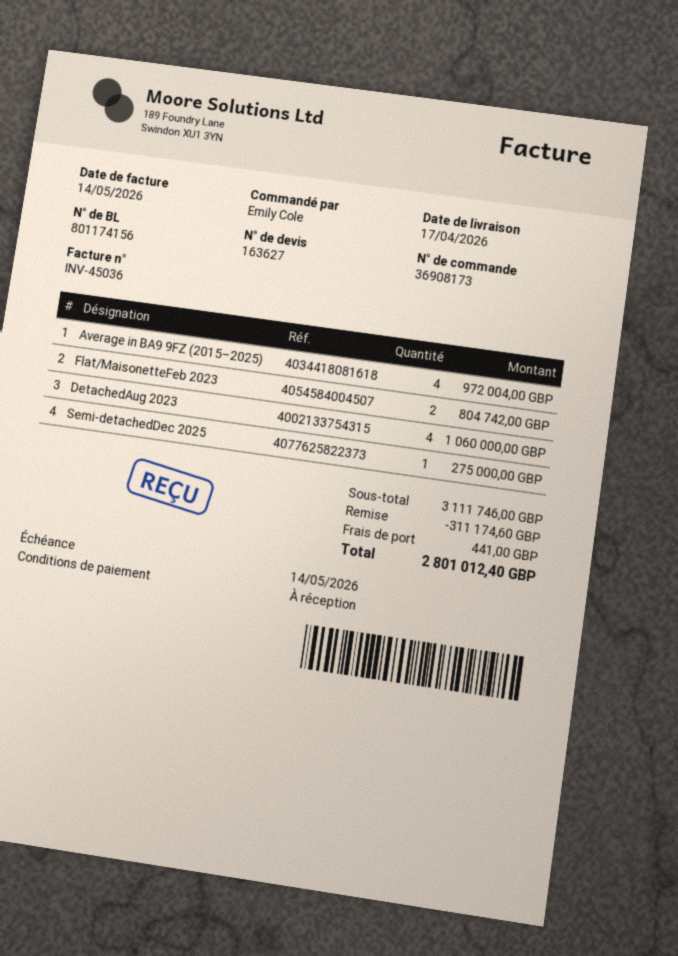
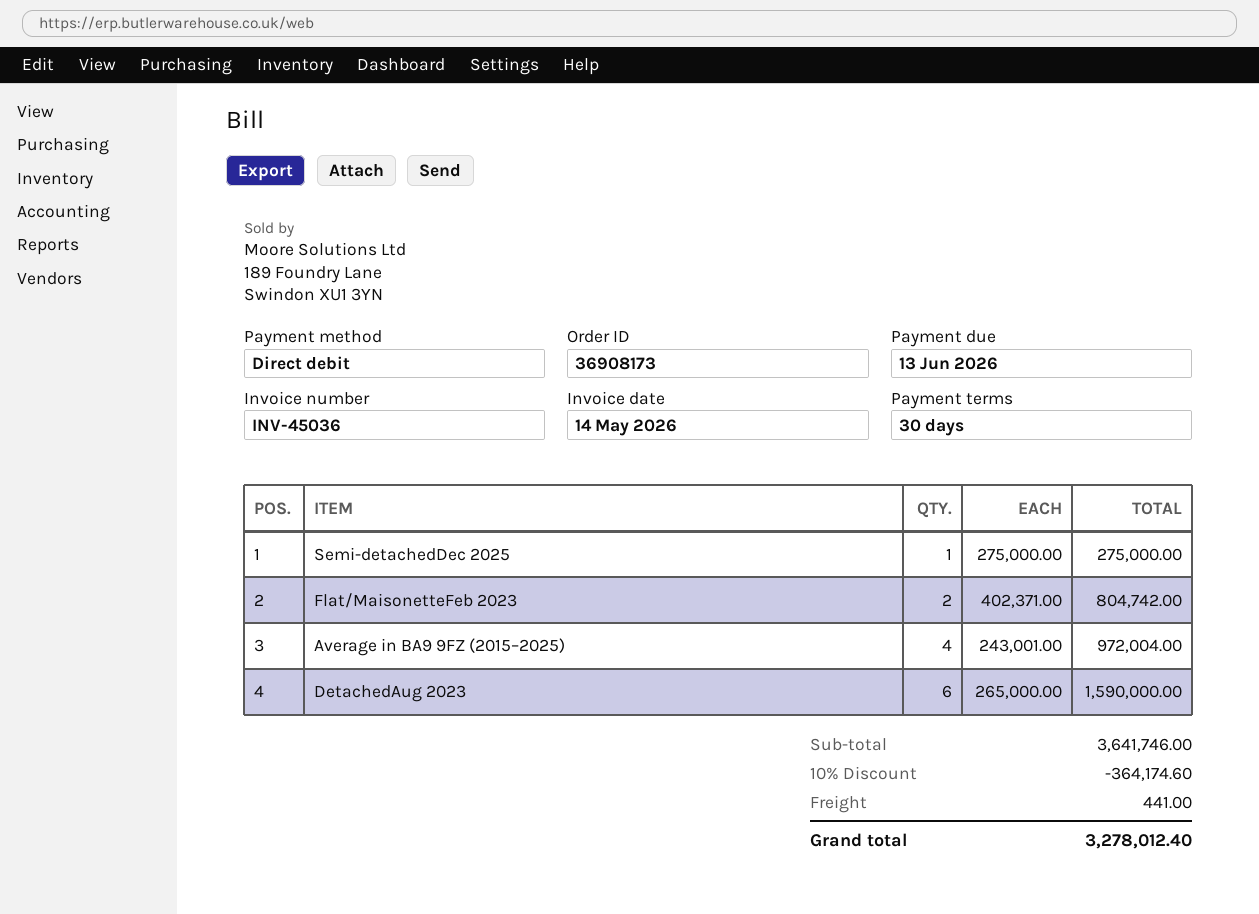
payment terms: on receipt -> 30 days
due date: 2026-05-14 -> 2026-06-13
DetachedAug 2023: 4 for 1060000.00 -> 6 for 1590000.00
subtotal: 3111746.00 -> 3641746.00
discount: 311174.60 -> 364174.60
total: 2801012.40 -> 3278012.40

